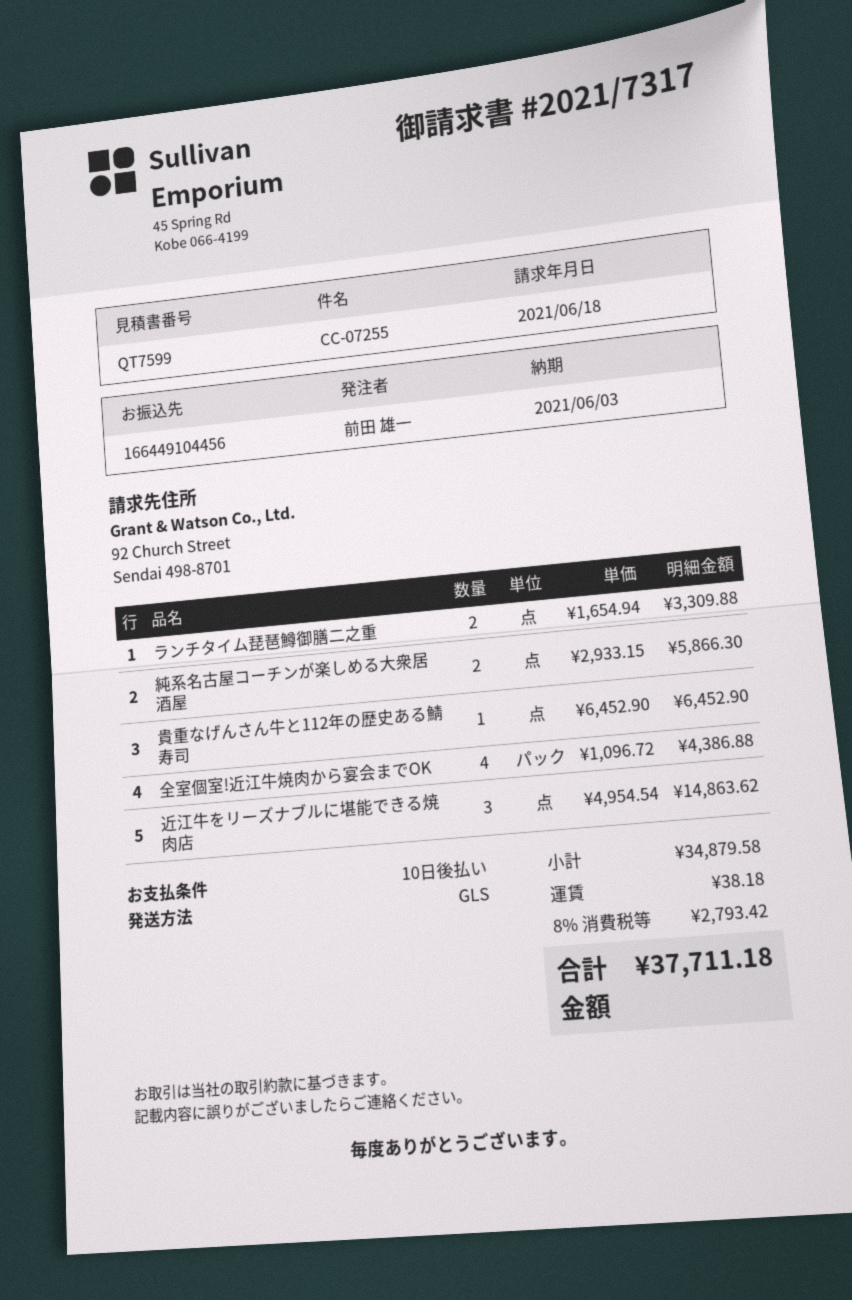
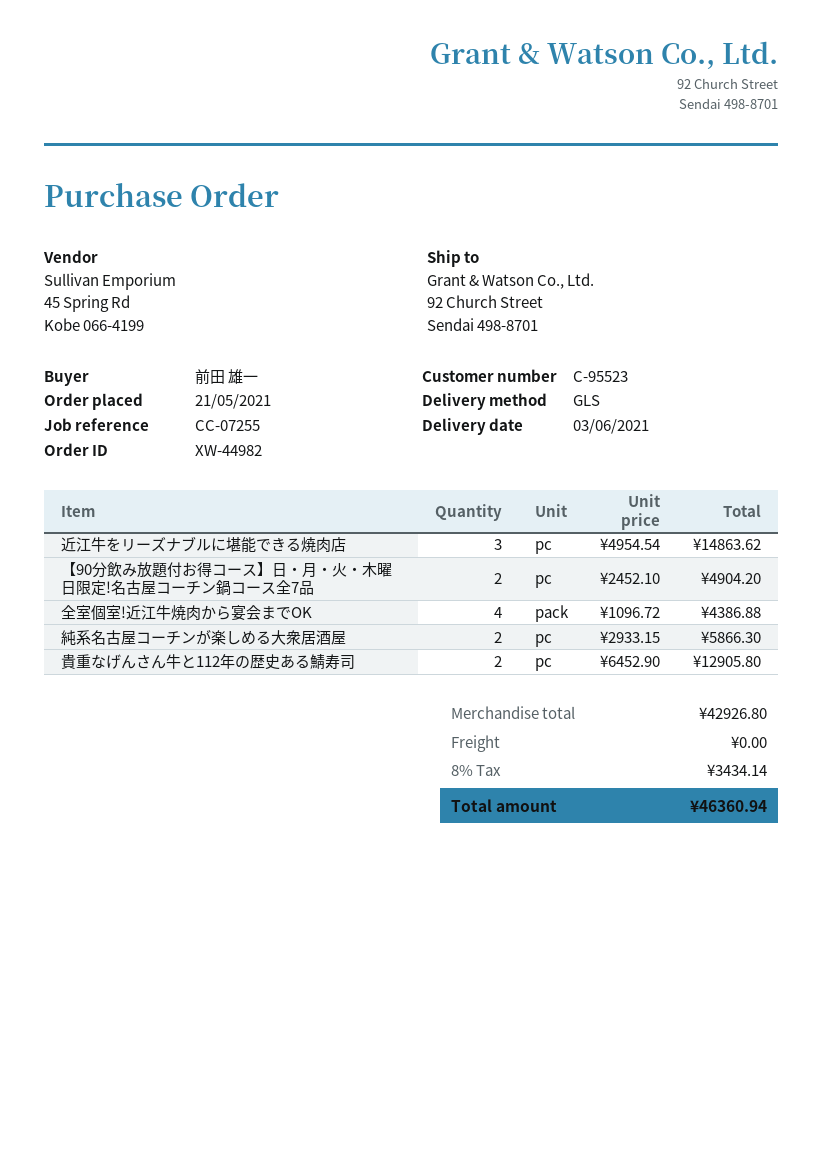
ランチタイム琵琶鱒御膳二之重: 2 x 1654.94 = 3309.88 -> none
貴重なげんさん牛と112年の歴史ある鯖寿司: 1 x 6452.90 = 6452.90 -> 2 x 6452.90 = 12905.80
【90分飲み放題付お得コース】日・月・火・木曜日限定!名古屋コーチン鍋コース全7品: none -> 2 x 2452.10 = 4904.20
subtotal: 34879.58 -> 42926.80
shipping: 38.18 -> 0.00
tax: 8% = 2793.42 -> 8% = 3434.14
total: 37711.18 -> 46360.94

